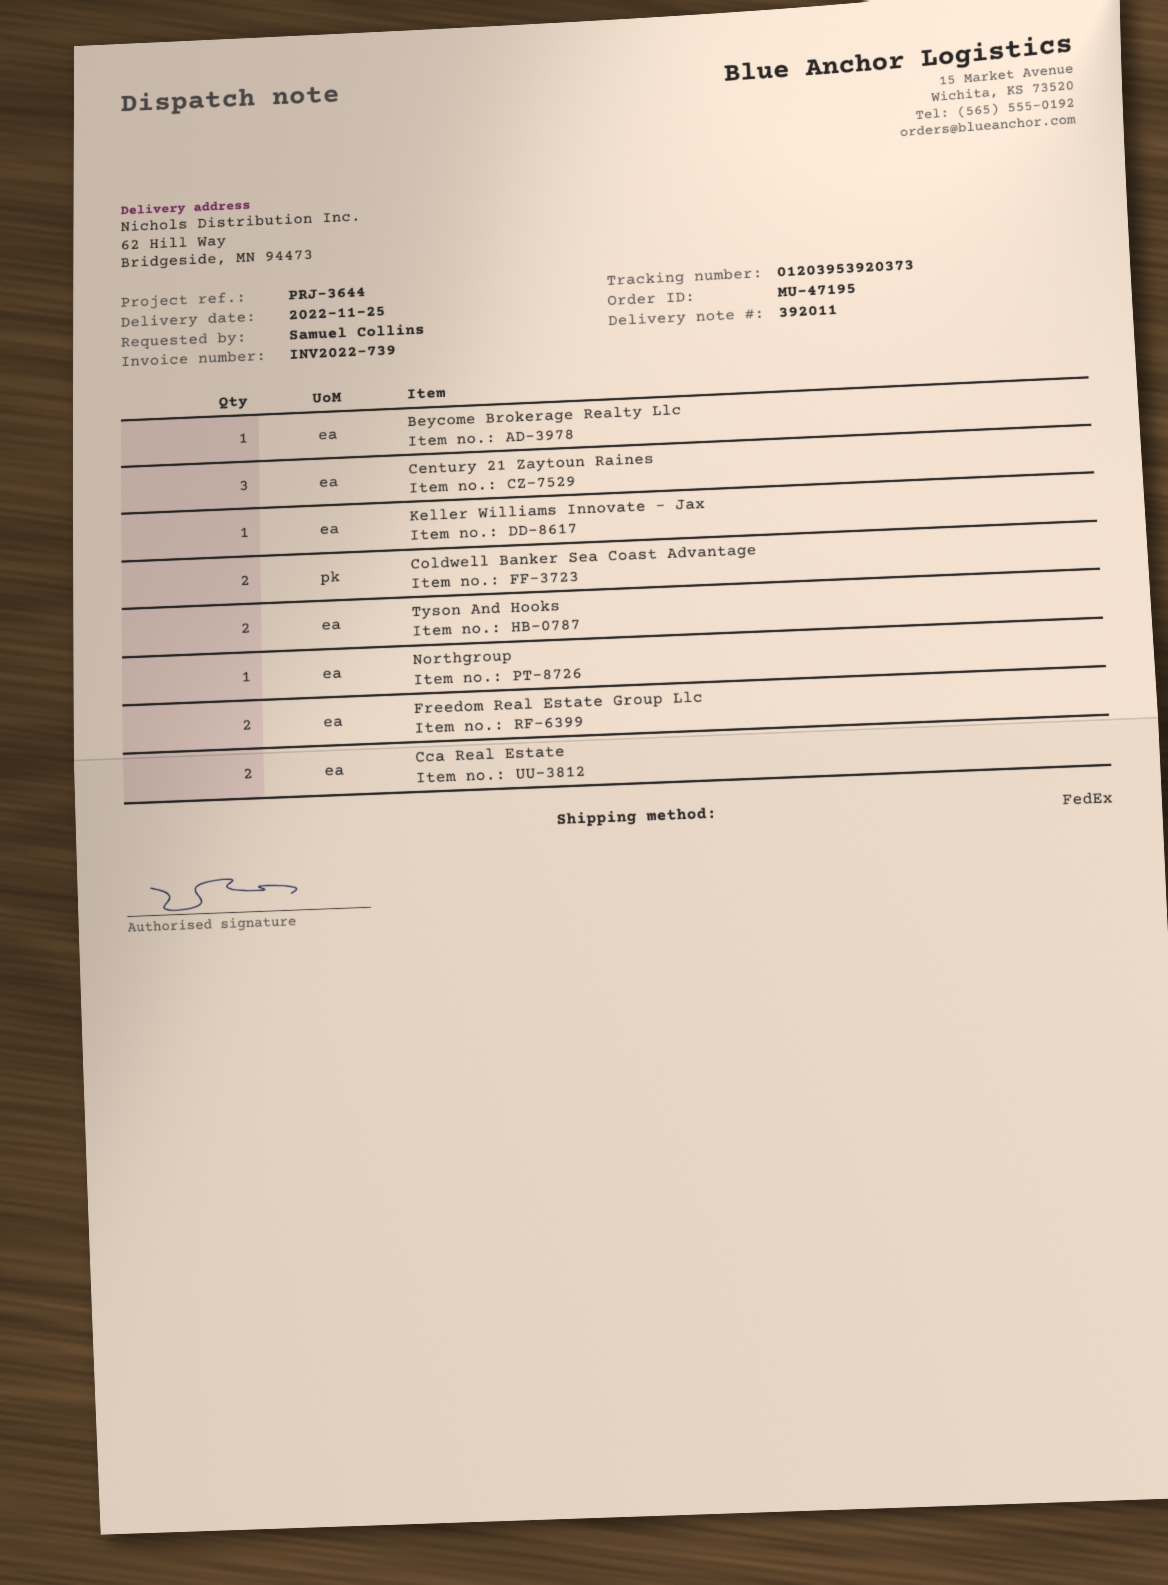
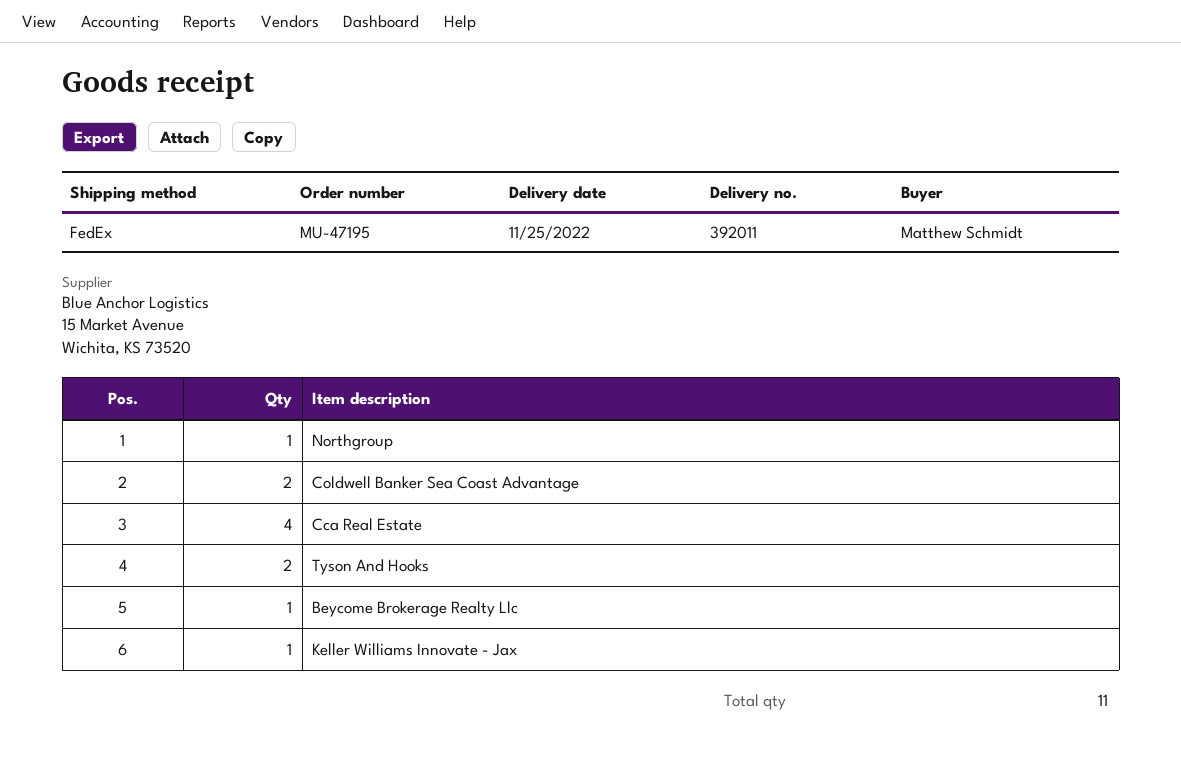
ordered by: Samuel Collins -> Matthew Schmidt
Century 21 Zaytoun Raines: 3 -> none
Freedom Real Estate Group Llc: 2 -> none
Cca Real Estate: 2 -> 4

